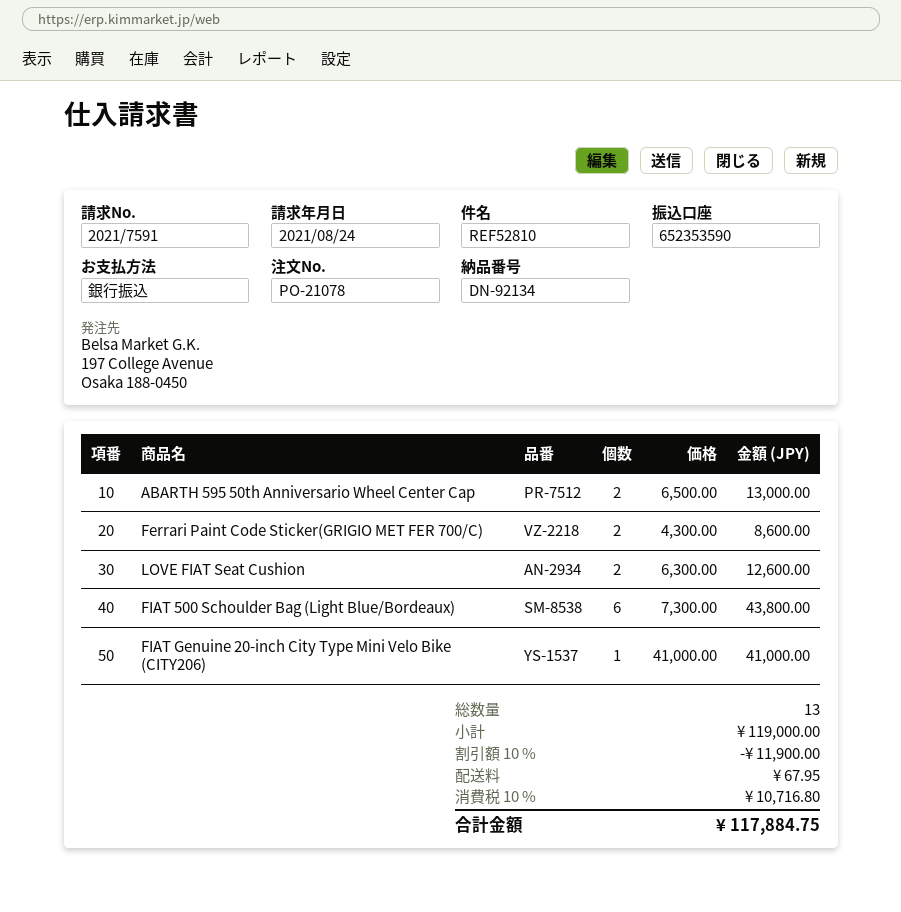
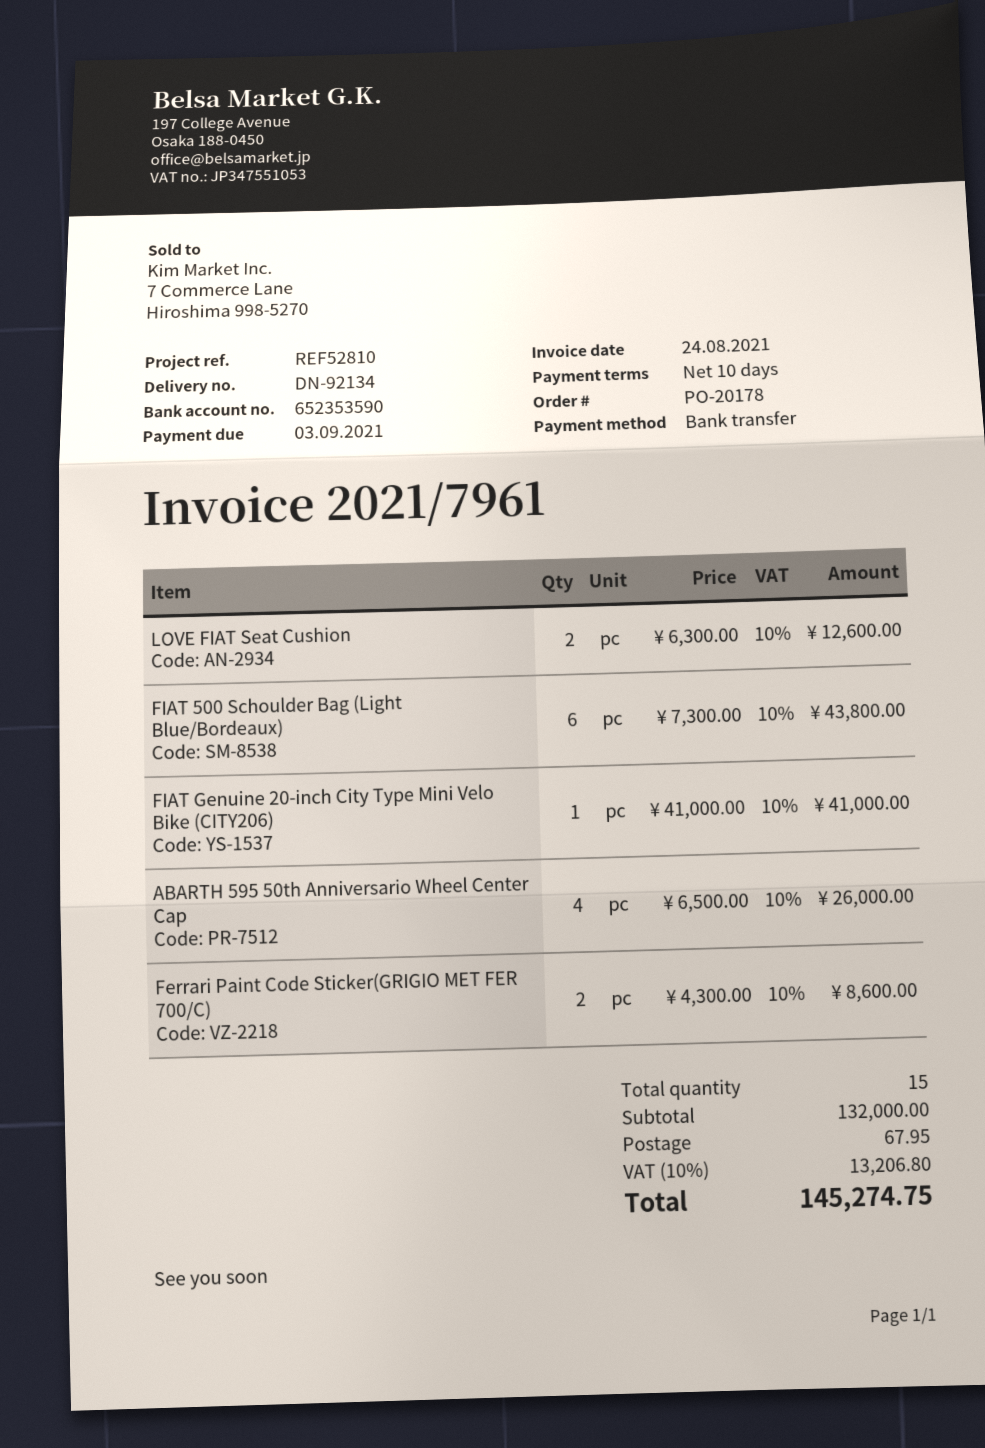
order number: PO-21078 -> PO-20178
invoice number: 2021/7591 -> 2021/7961
ABARTH 595 50th Anniversario Wheel Center Cap: 2 x 6500.00 = 13000.00 -> 4 x 6500.00 = 26000.00
total quantity: 13 -> 15
subtotal: 119000.00 -> 132000.00
discount: 10% = 11900.00 -> none
tax: 10% = 10716.80 -> 10% = 13206.80
total: 117884.75 -> 145274.75

